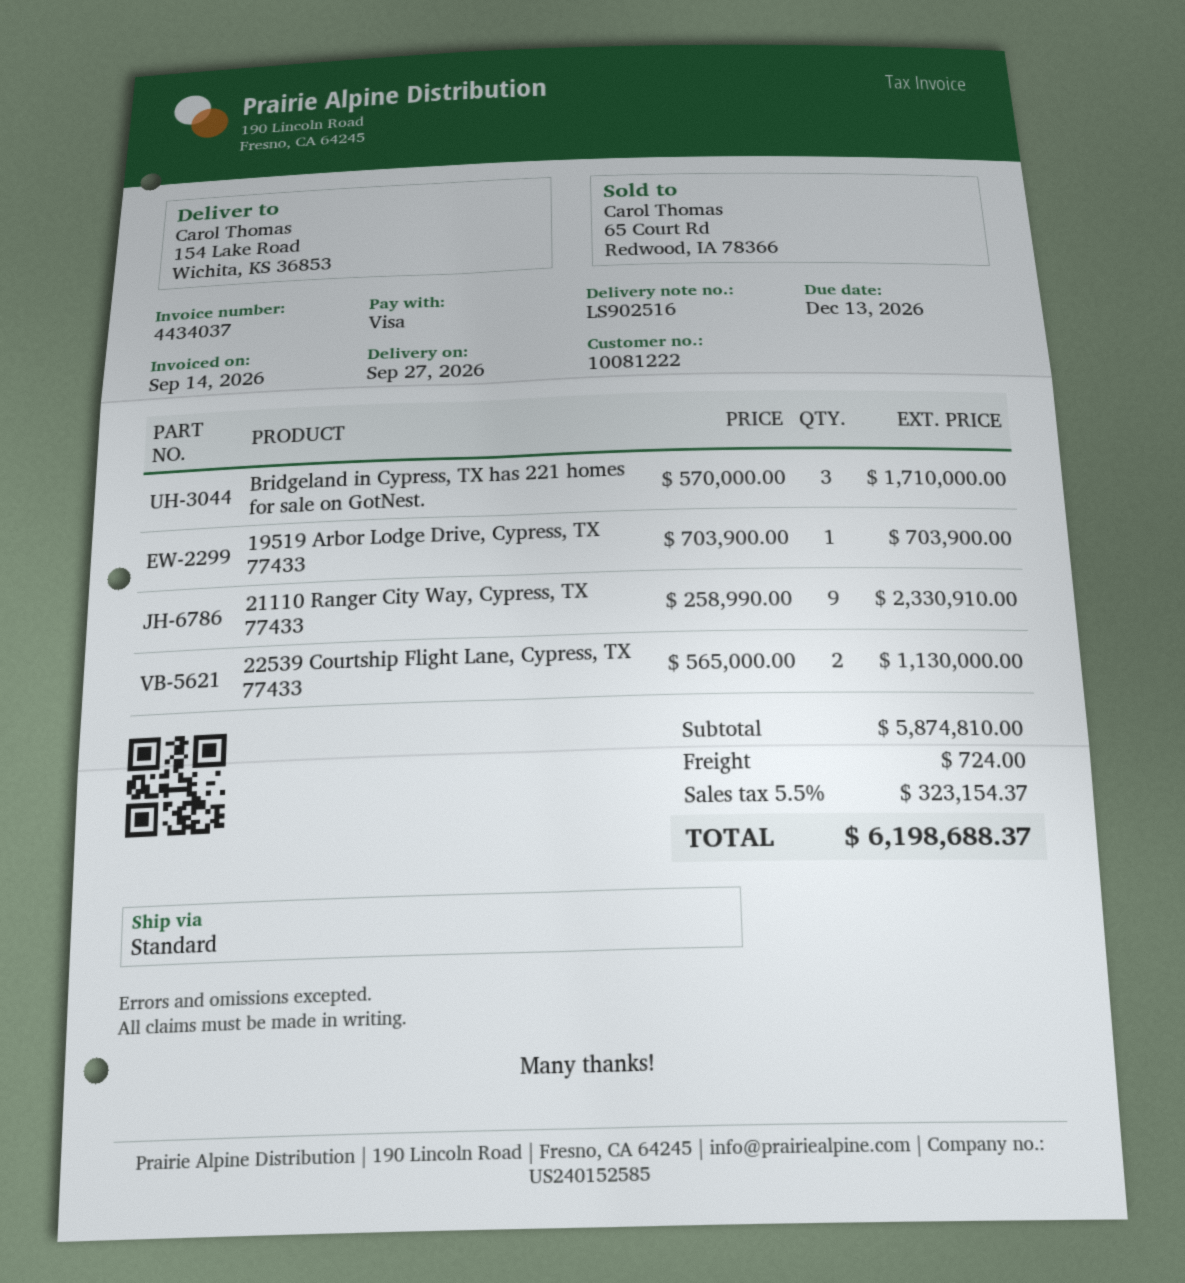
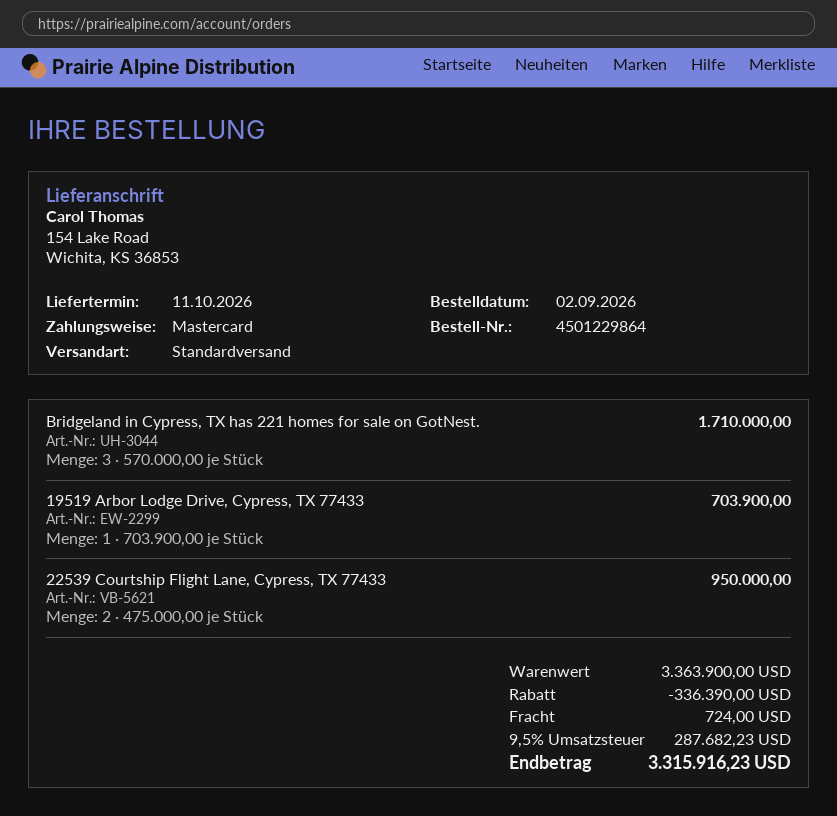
delivery date: 2026-09-27 -> 2026-10-11
payment method: Visa -> Mastercard
21110 Ranger City Way, Cypress, TX 77433: 9 x 258990.00 = 2330910.00 -> none
22539 Courtship Flight Lane, Cypress, TX 77433: 2 x 565000.00 = 1130000.00 -> 2 x 475000.00 = 950000.00
subtotal: 5874810.00 -> 3363900.00
discount: none -> 336390.00
tax: 5.5% = 323154.37 -> 9.5% = 287682.23
total: 6198688.37 -> 3315916.23

